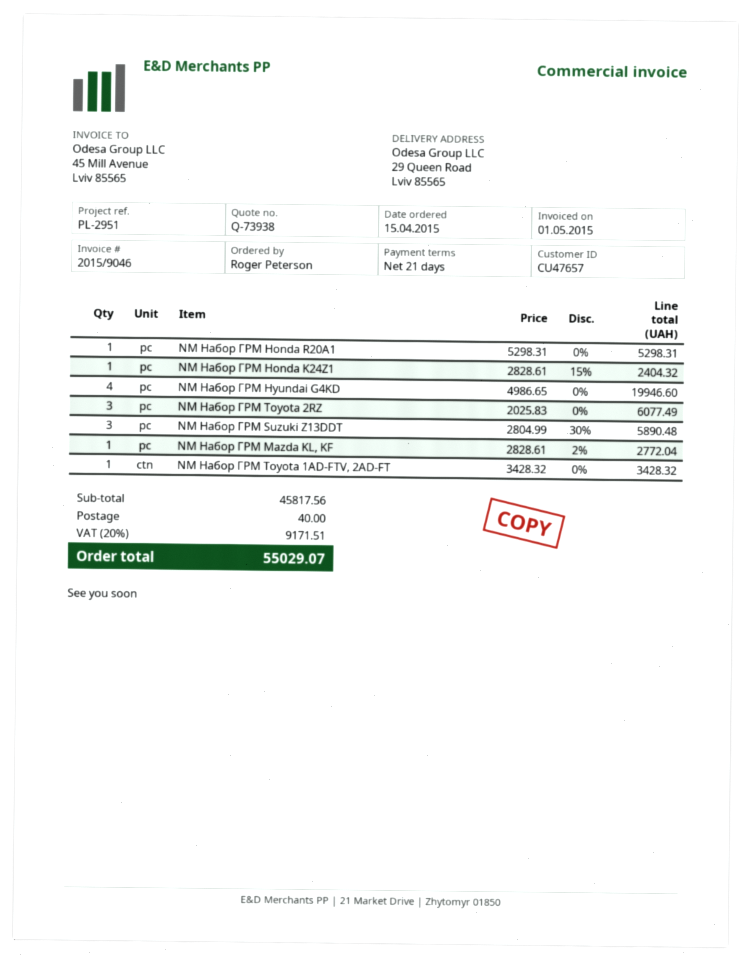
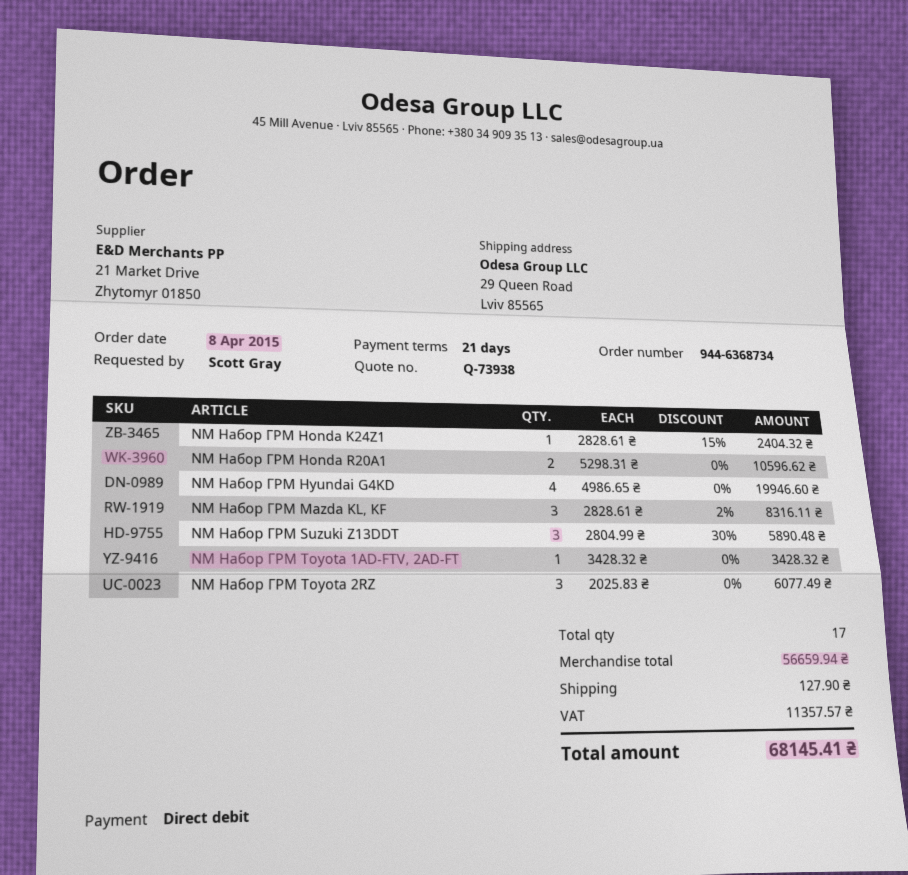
order date: 2015-04-15 -> 2015-04-08
ordered by: Roger Peterson -> Scott Gray
NM Набор ГРМ Honda R20A1: 1 x 5298.31 = 5298.31 -> 2 x 5298.31 = 10596.62
NM Набор ГРМ Mazda KL, KF: 1 x 2828.61 - 2% = 2772.04 -> 3 x 2828.61 - 2% = 8316.11
subtotal: 45817.56 -> 56659.94
shipping: 40.00 -> 127.90
tax: 9171.51 -> 11357.57
total: 55029.07 -> 68145.41

